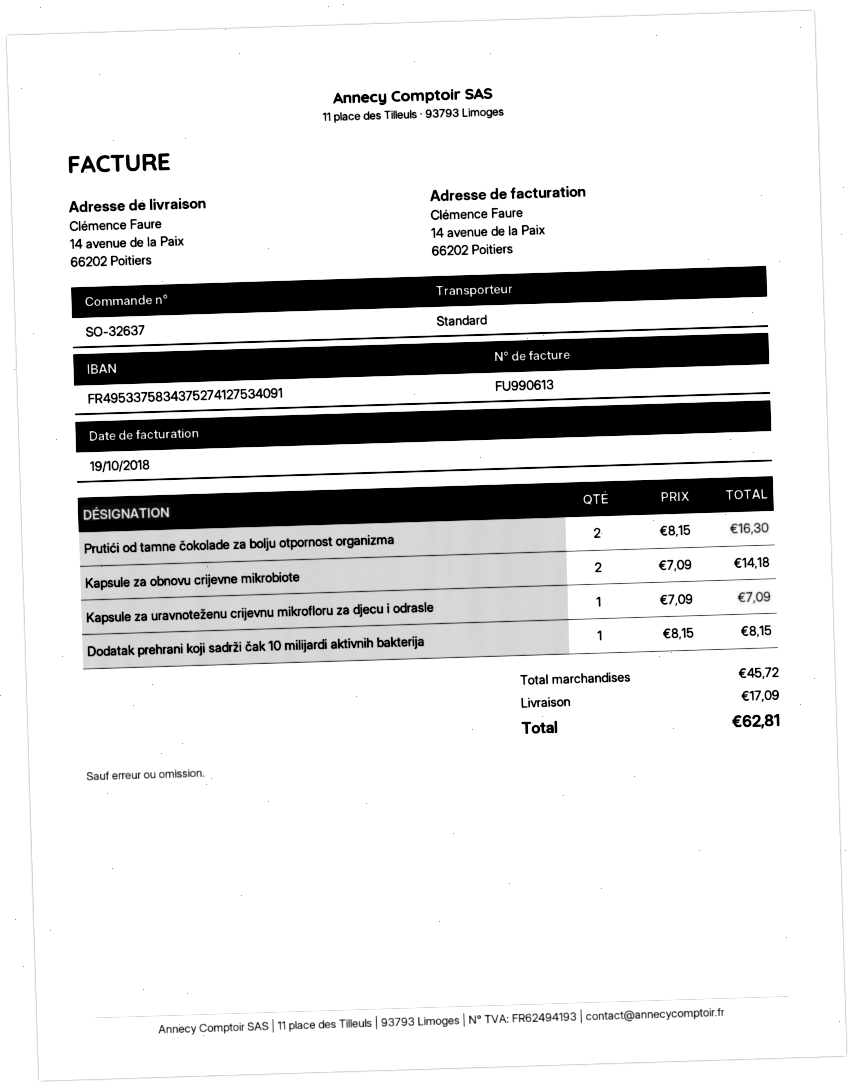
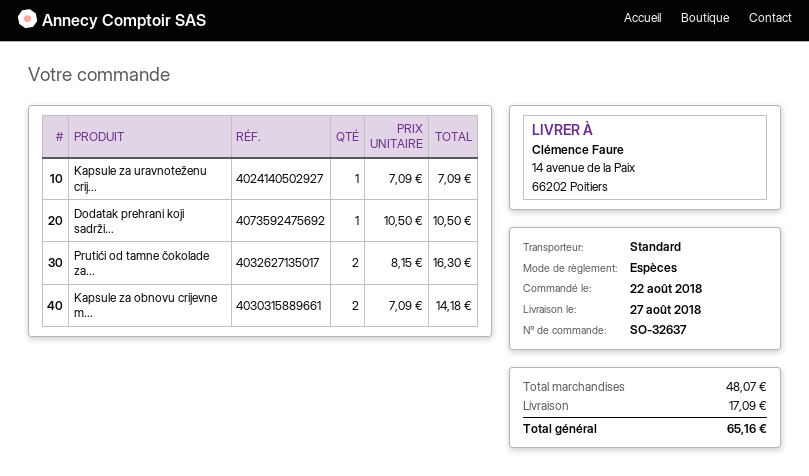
Dodatak prehrani koji sadrži čak 10 milijardi aktivnih bakterija: 1 x 8.15 = 8.15 -> 1 x 10.50 = 10.50
subtotal: 45.72 -> 48.07
total: 62.81 -> 65.16

